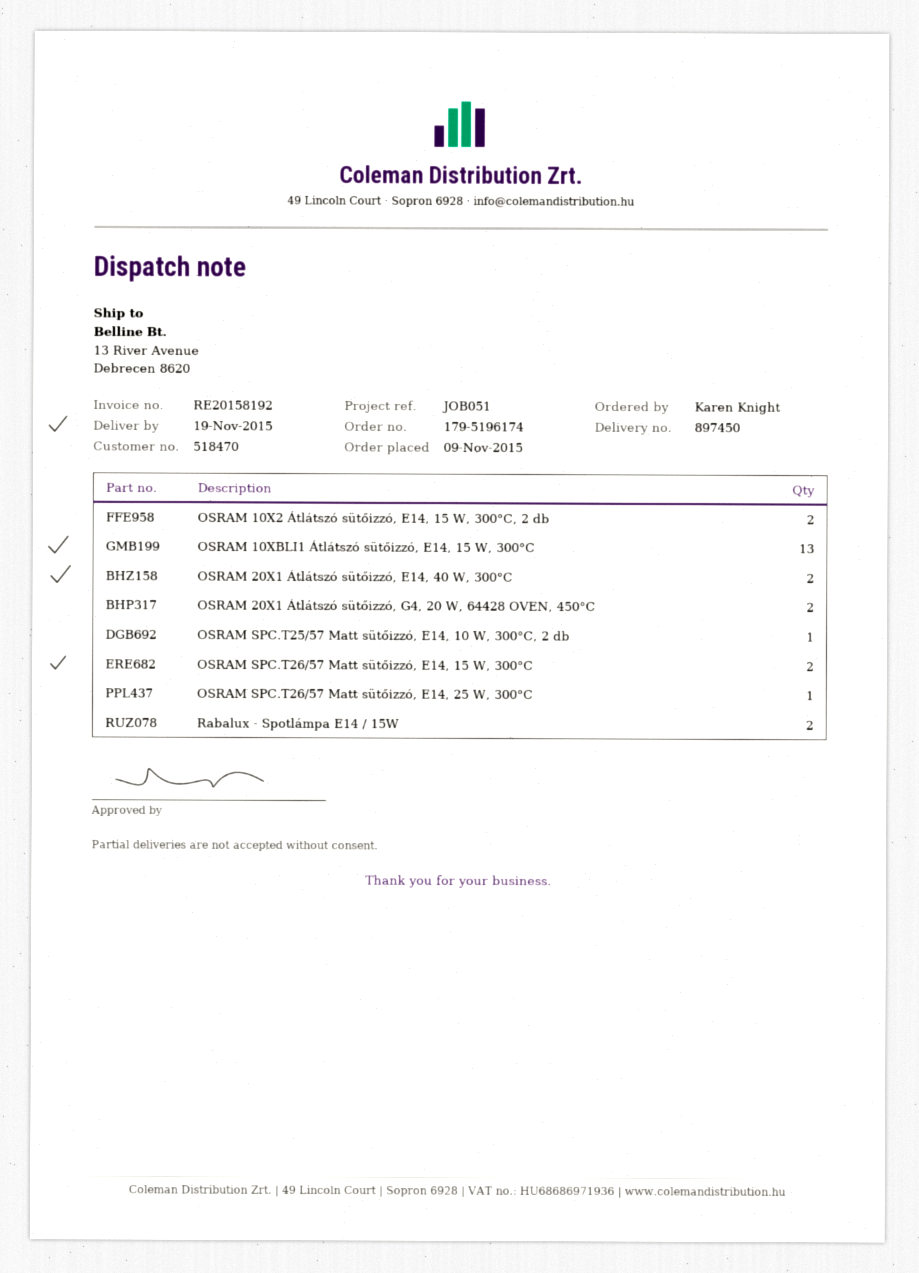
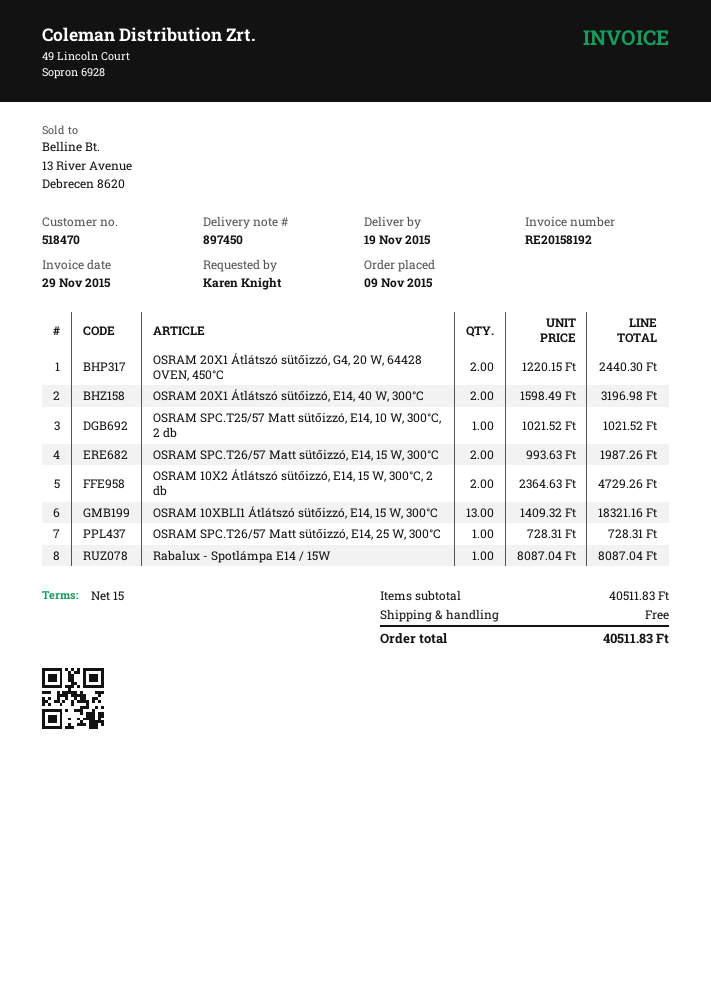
Rabalux - Spotlámpa E14 / 15W: 2 -> 1

